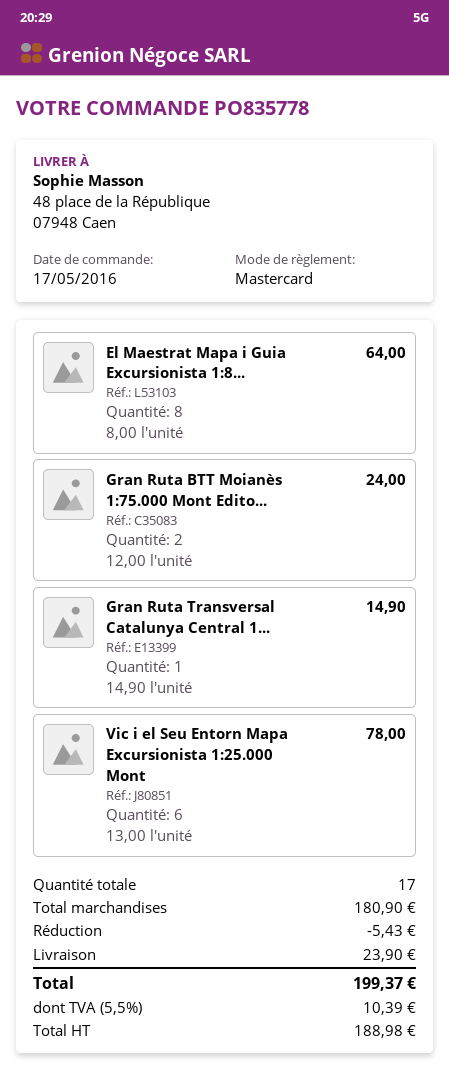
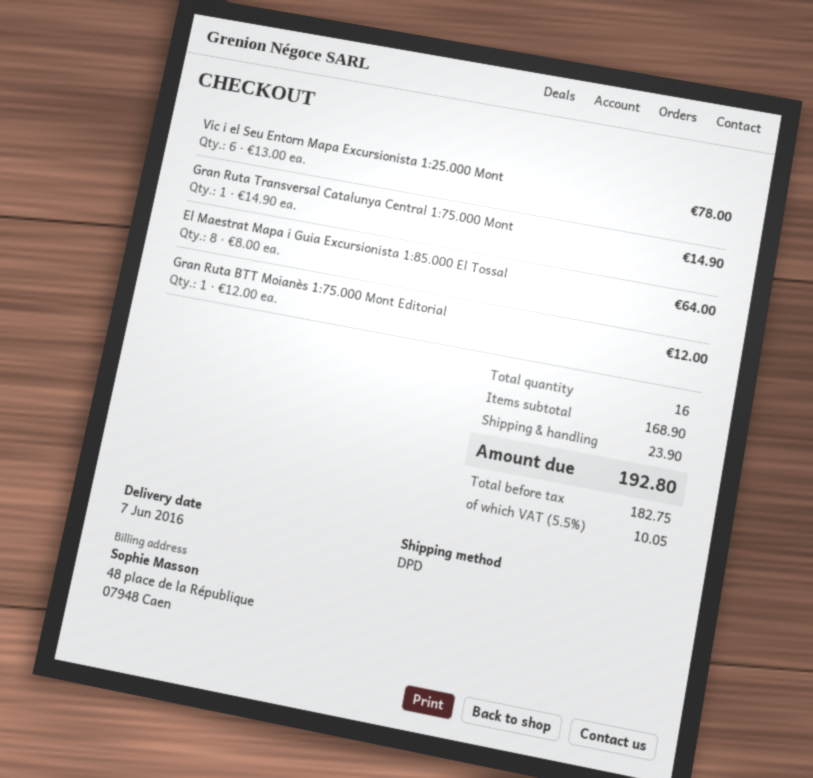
Gran Ruta BTT Moianès 1:75.000 Mont Edito...: 2 x 12.00 = 24.00 -> 1 x 12.00 = 12.00
total quantity: 17 -> 16
subtotal: 180.90 -> 168.90
discount: 5.43 -> none
net: 188.98 -> 182.75
tax: 5.5% = 10.39 -> 5.5% = 10.05
total: 199.37 -> 192.80

